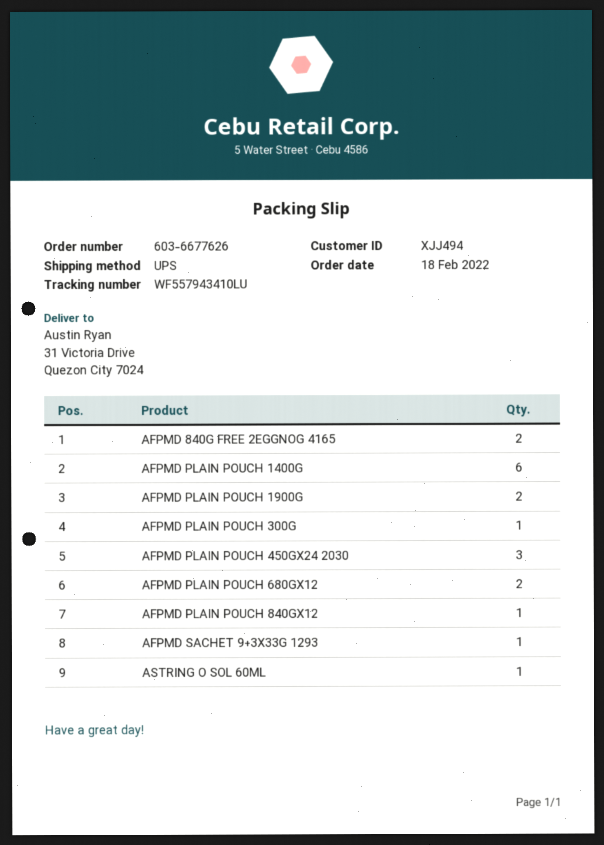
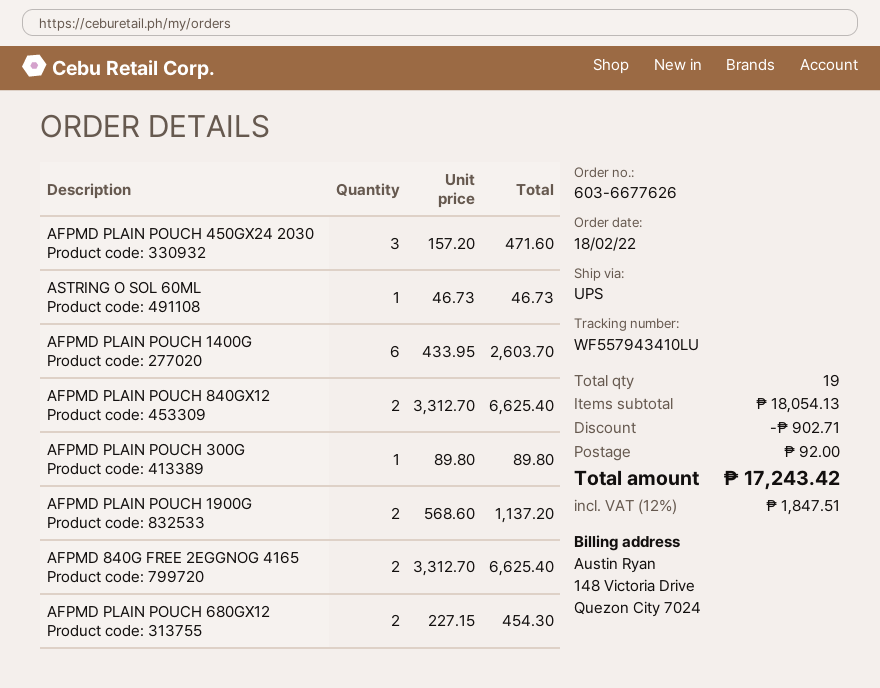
AFPMD PLAIN POUCH 840GX12: 1 -> 2
AFPMD SACHET 9+3X33G 1293: 1 -> none

